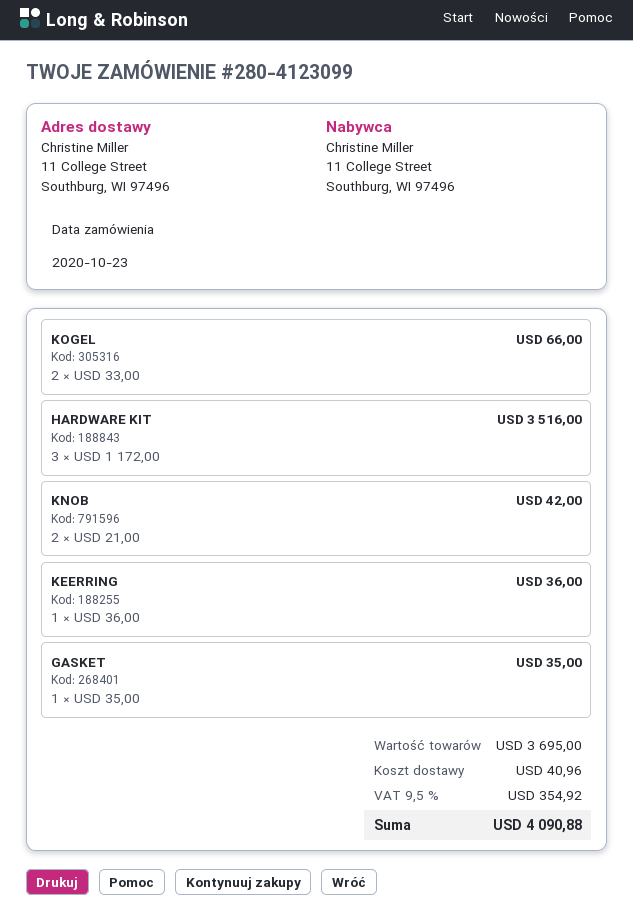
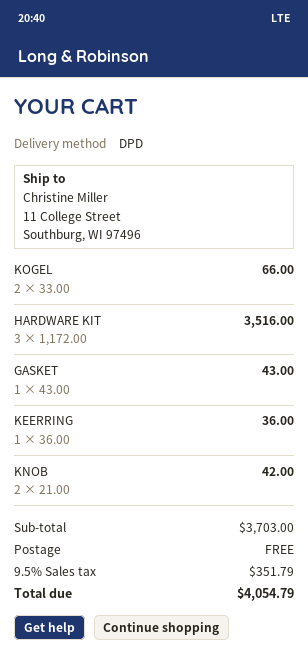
GASKET: 1 x 35.00 = 35.00 -> 1 x 43.00 = 43.00
subtotal: 3695.00 -> 3703.00
shipping: 40.96 -> 0.00
tax: 9.5% = 354.92 -> 9.5% = 351.79
total: 4090.88 -> 4054.79

